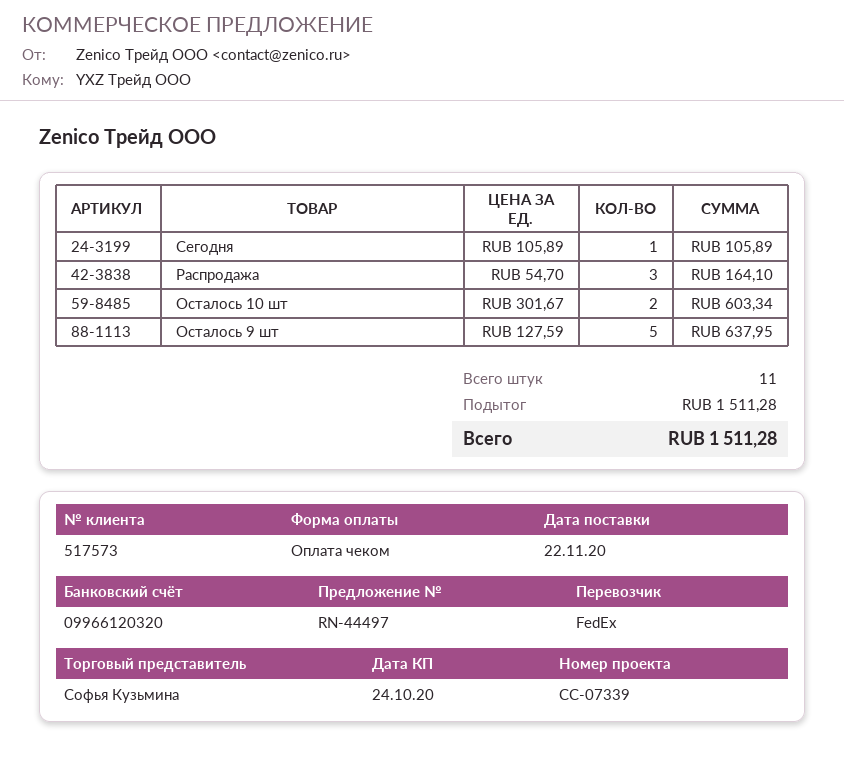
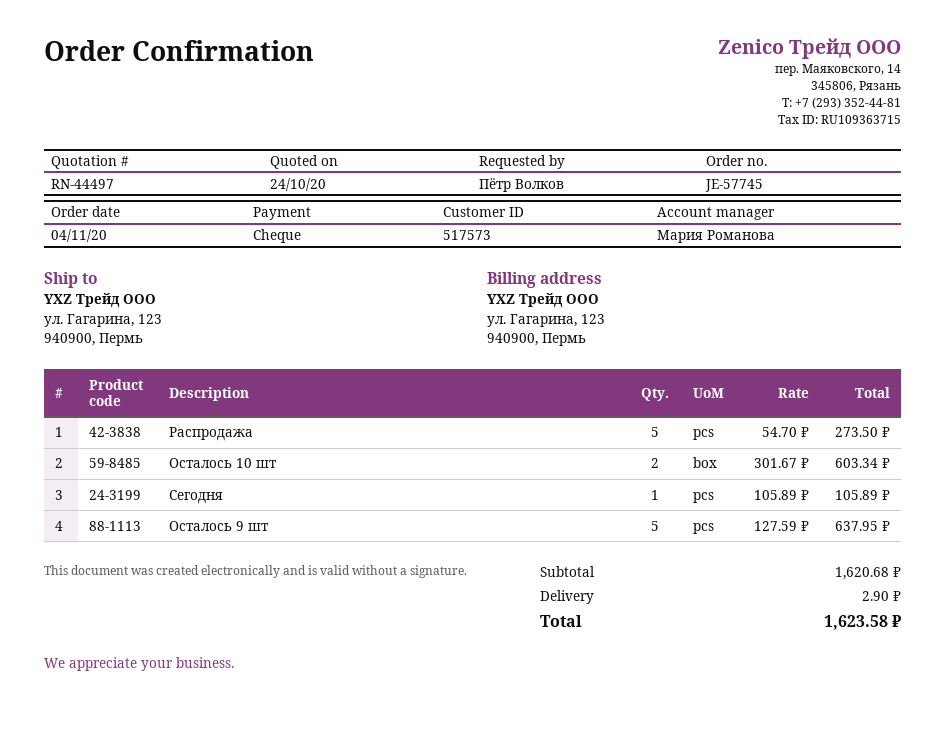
sales rep: Софья Кузьмина -> Мария Романова
Распродажа: 3 x 54.70 = 164.10 -> 5 x 54.70 = 273.50
subtotal: 1511.28 -> 1620.68
shipping: none -> 2.90
total: 1511.28 -> 1623.58

